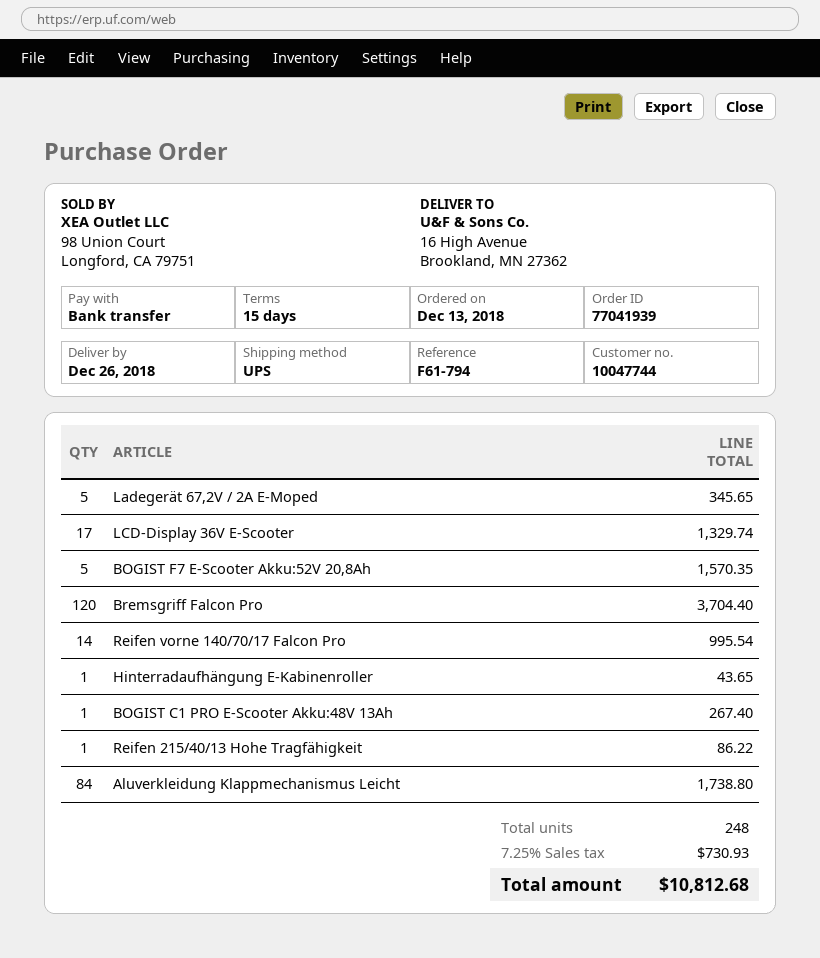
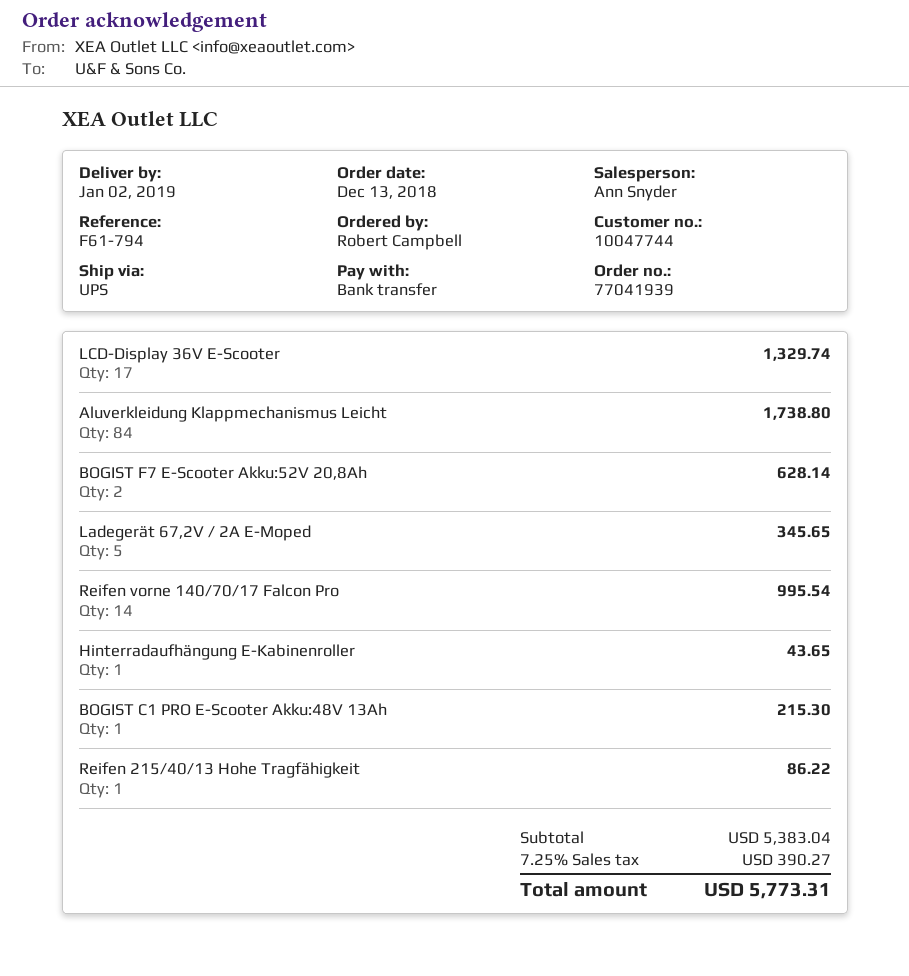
delivery date: 2018-12-26 -> 2019-01-02
BOGIST F7 E-Scooter Akku:52V 20,8Ah: 5 for 1570.35 -> 2 for 628.14
Bremsgriff Falcon Pro: 120 for 3704.40 -> none
BOGIST C1 PRO E-Scooter Akku:48V 13Ah: 1 for 267.40 -> 1 for 215.30
tax: 7.25% = 730.93 -> 7.25% = 390.27
total: 10812.68 -> 5773.31

